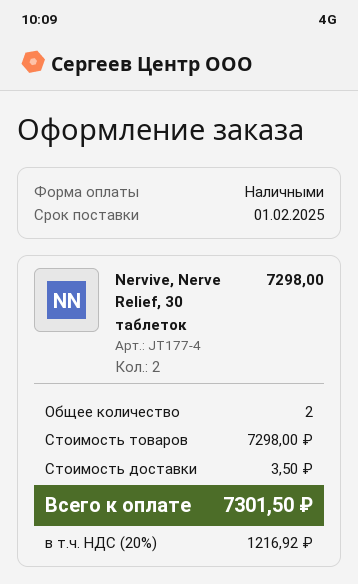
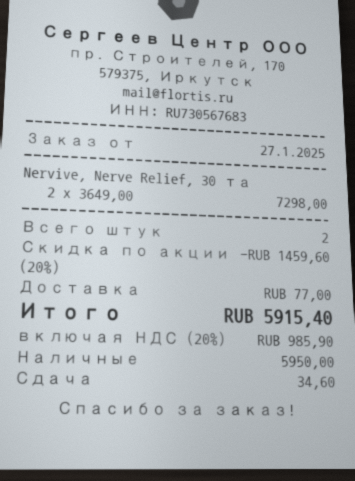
discount: none -> 20% = 1459.60
shipping: 3.50 -> 77.00
tax: 20% = 1216.92 -> 20% = 985.90
total: 7301.50 -> 5915.40

